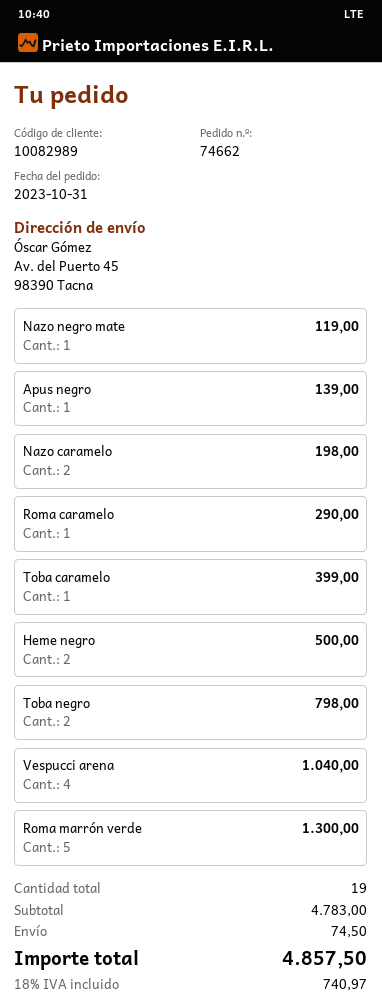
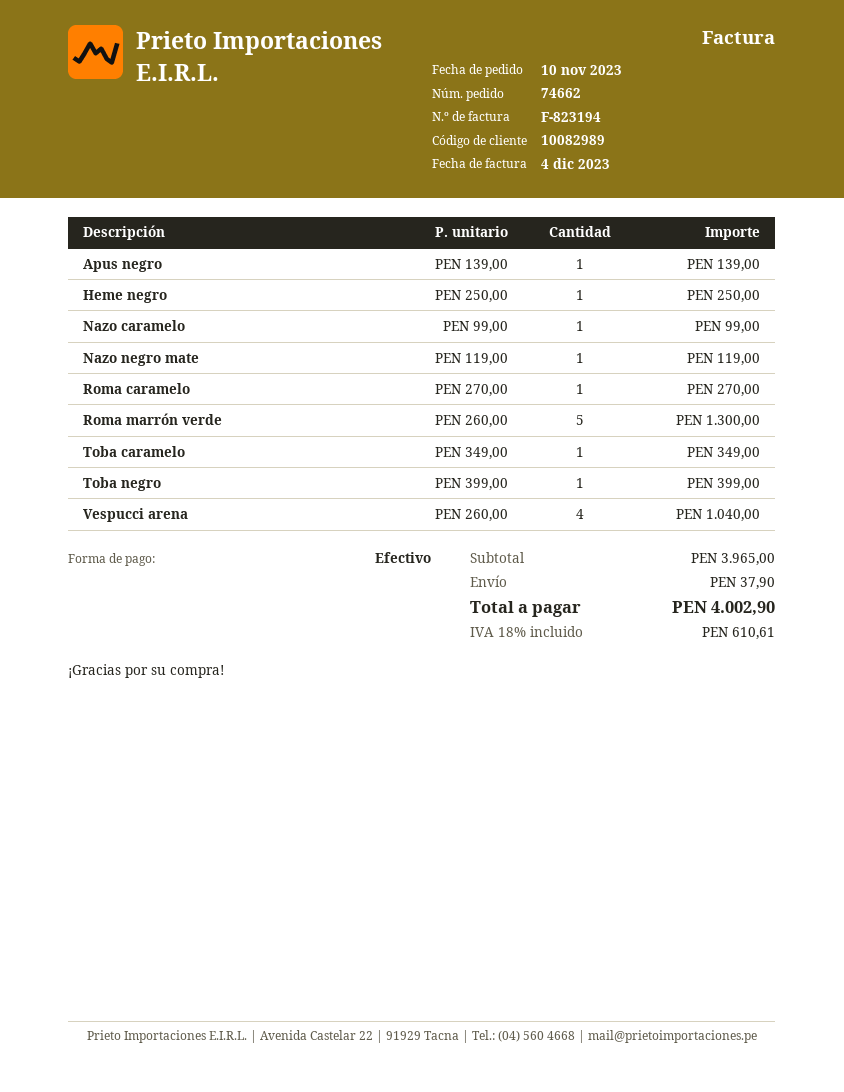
order date: 2023-10-31 -> 2023-11-10
Nazo caramelo: 2 for 198.00 -> 1 for 99.00
Roma caramelo: 1 for 290.00 -> 1 for 270.00
Toba caramelo: 1 for 399.00 -> 1 for 349.00
Heme negro: 2 for 500.00 -> 1 for 250.00
Toba negro: 2 for 798.00 -> 1 for 399.00
subtotal: 4783.00 -> 3965.00
shipping: 74.50 -> 37.90
tax: 18% = 740.97 -> 18% = 610.61
total: 4857.50 -> 4002.90

